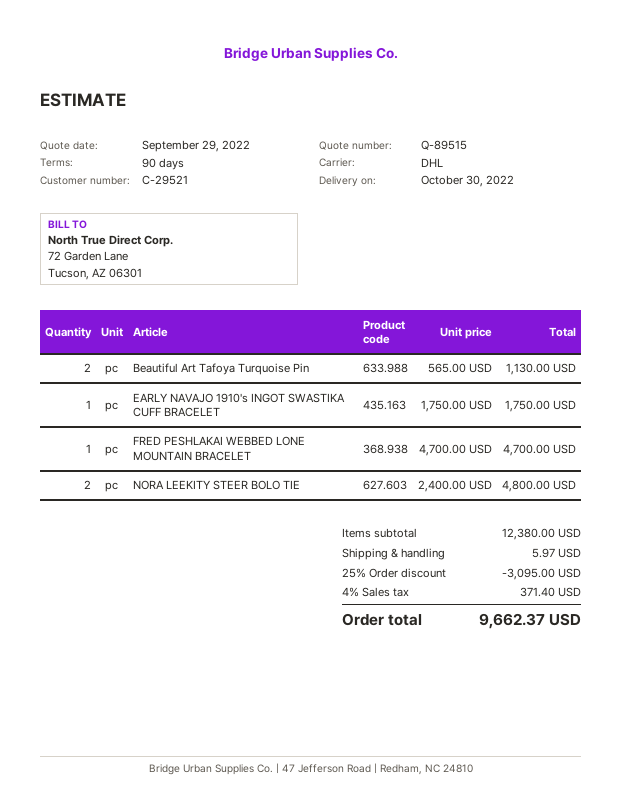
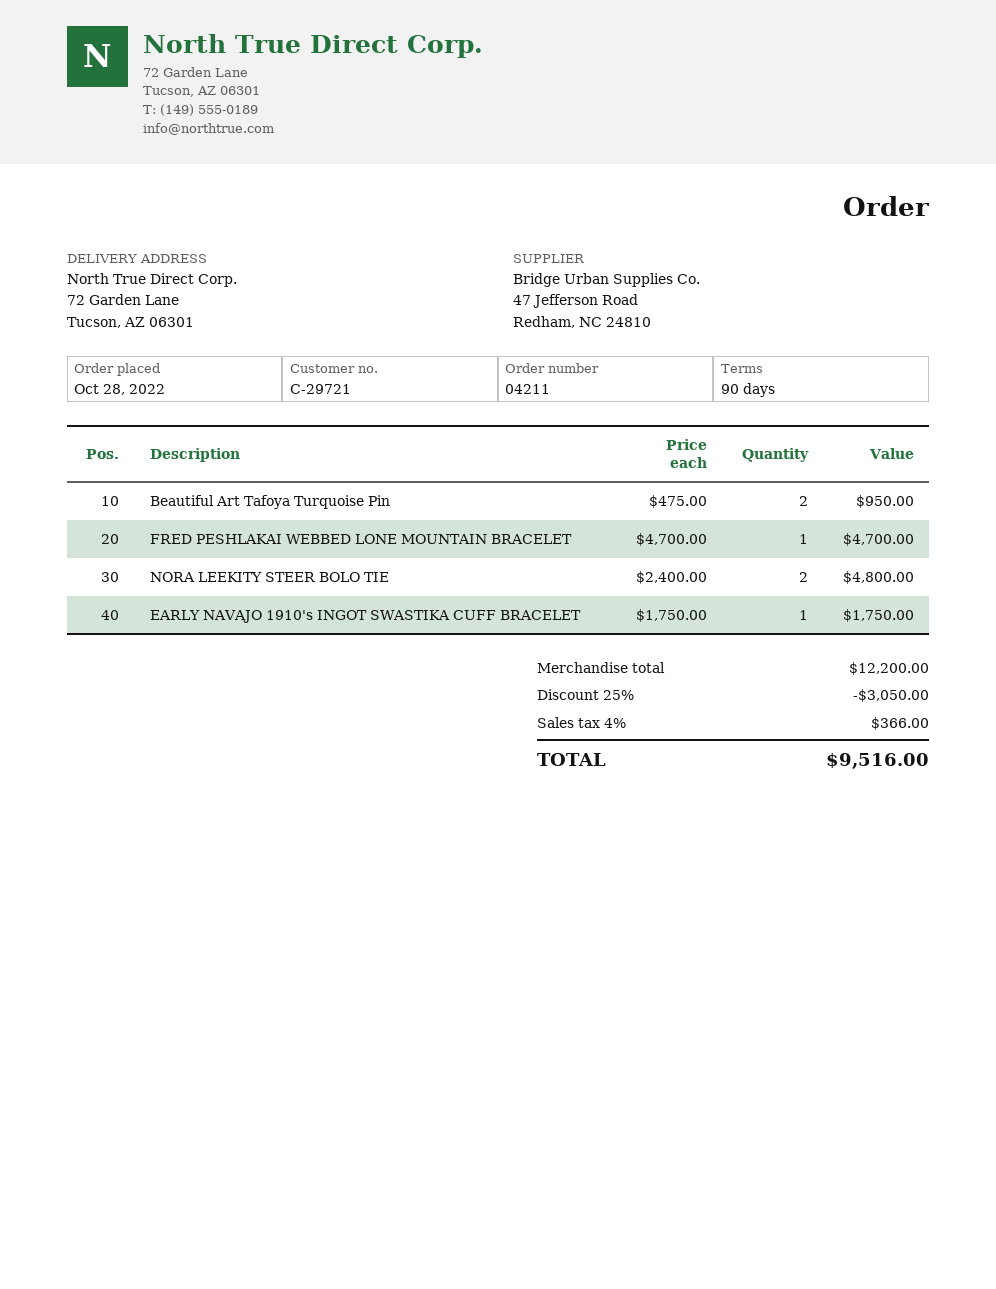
customer number: C-29521 -> C-29721
Beautiful Art Tafoya Turquoise Pin: 2 x 565.00 = 1130.00 -> 2 x 475.00 = 950.00
subtotal: 12380.00 -> 12200.00
discount: 25% = 3095.00 -> 25% = 3050.00
shipping: 5.97 -> none
tax: 4% = 371.40 -> 4% = 366.00
total: 9662.37 -> 9516.00

